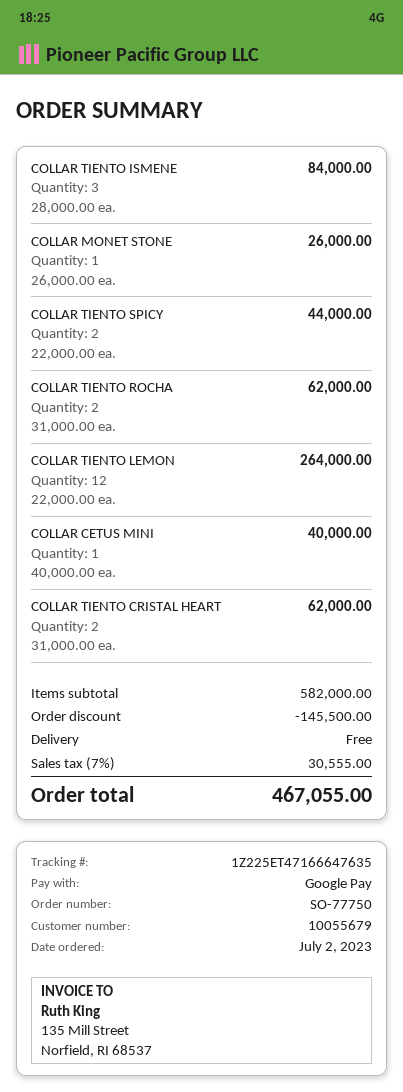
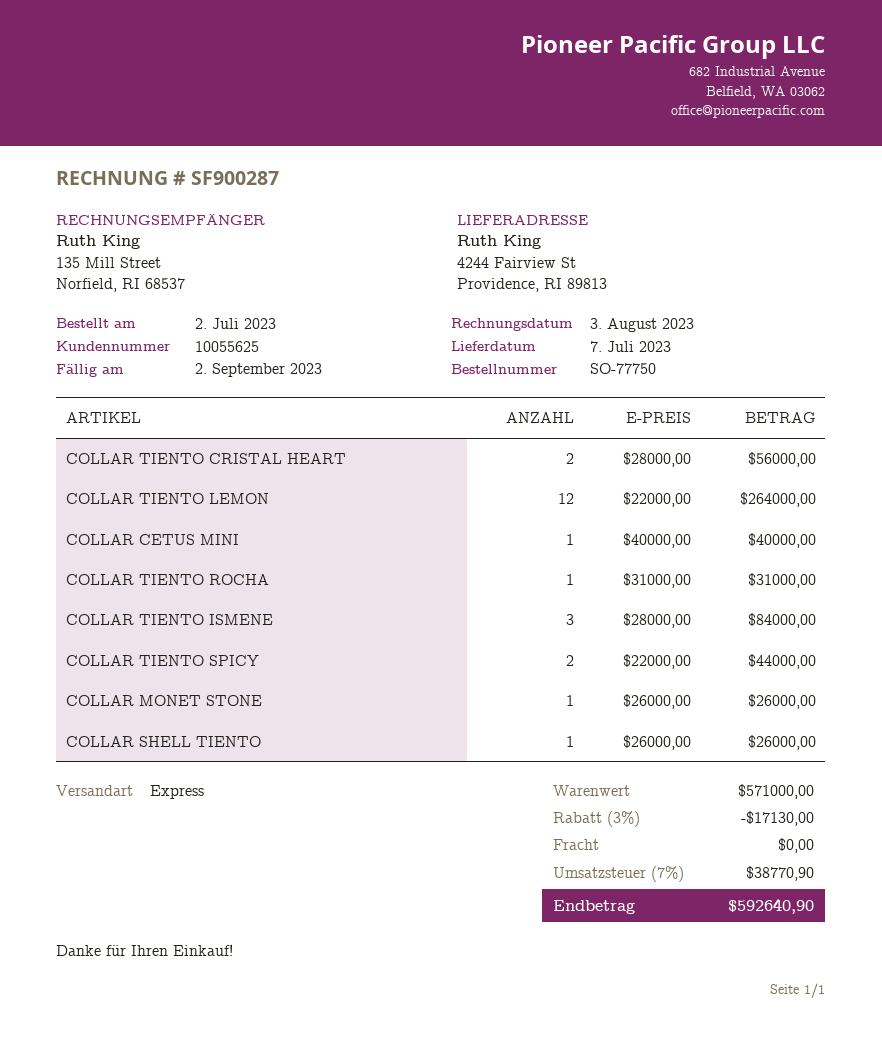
customer number: 10055679 -> 10055625
COLLAR TIENTO ROCHA: 2 x 31000.00 = 62000.00 -> 1 x 31000.00 = 31000.00
COLLAR TIENTO CRISTAL HEART: 2 x 31000.00 = 62000.00 -> 2 x 28000.00 = 56000.00
COLLAR SHELL TIENTO: none -> 1 x 26000.00 = 26000.00
subtotal: 582000.00 -> 571000.00
discount: 145500.00 -> 17130.00
tax: 7% = 30555.00 -> 7% = 38770.90
total: 467055.00 -> 592640.90

